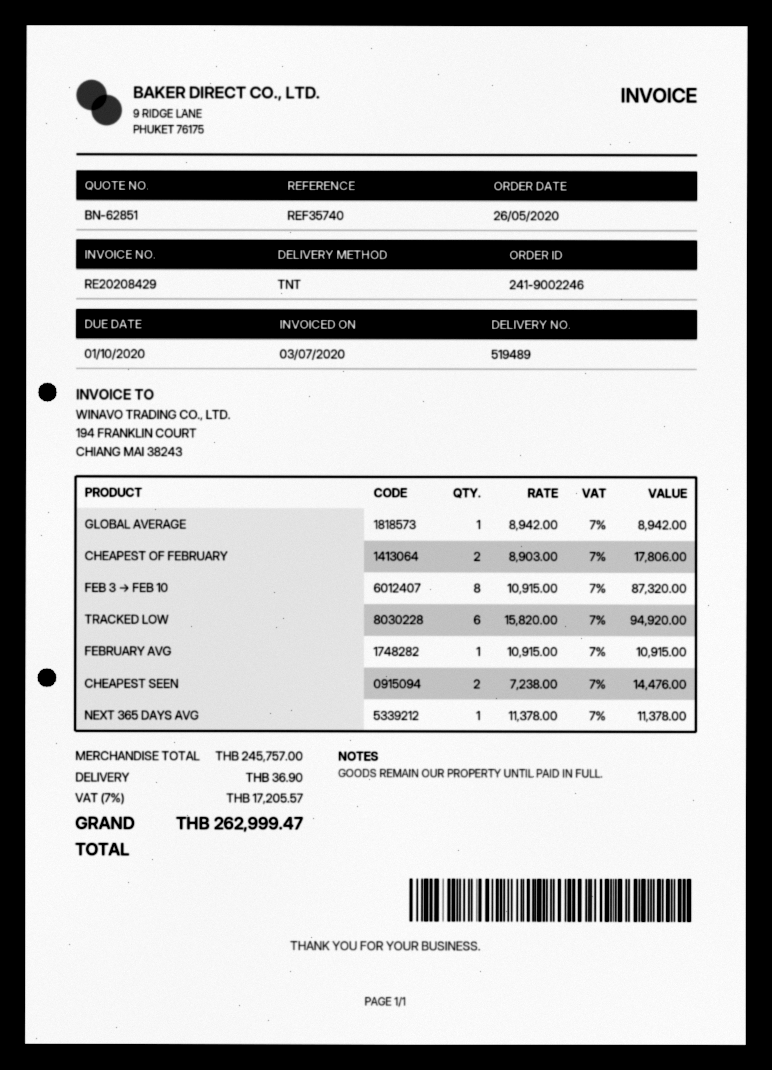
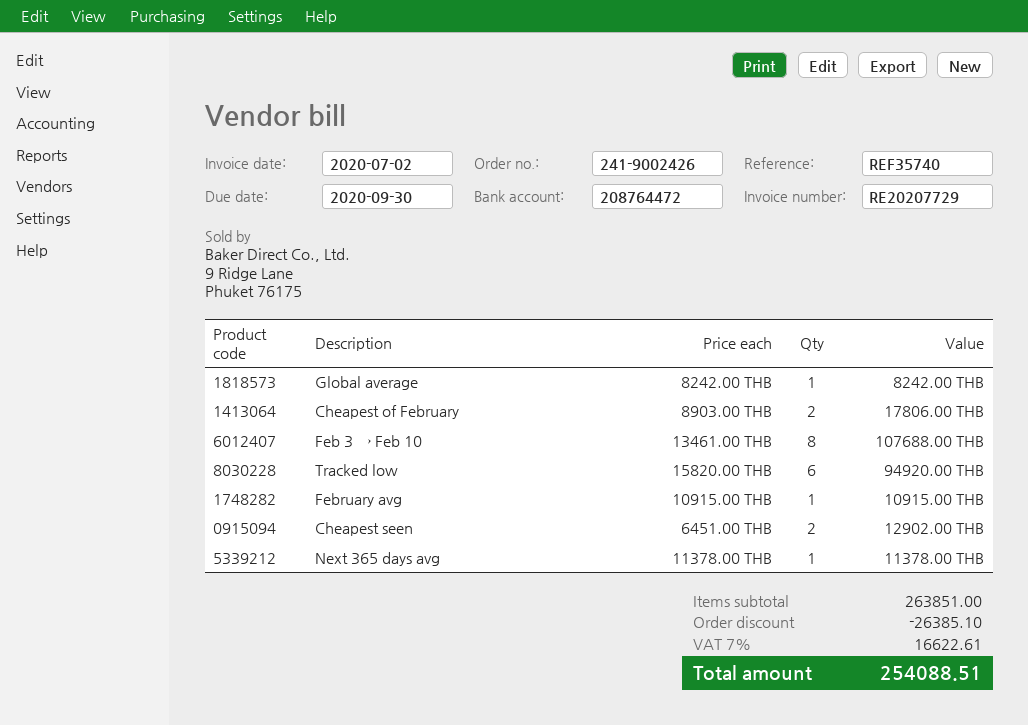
order number: 241-9002246 -> 241-9002426
invoice number: RE20208429 -> RE20207729
invoice date: 2020-07-03 -> 2020-07-02
due date: 2020-10-01 -> 2020-09-30
GLOBAL AVERAGE: 1 x 8942.00 = 8942.00 -> 1 x 8242.00 = 8242.00
FEB 3 → FEB 10: 8 x 10915.00 = 87320.00 -> 8 x 13461.00 = 107688.00
CHEAPEST SEEN: 2 x 7238.00 = 14476.00 -> 2 x 6451.00 = 12902.00
subtotal: 245757.00 -> 263851.00
discount: none -> 26385.10
shipping: 36.90 -> none
tax: 7% = 17205.57 -> 7% = 16622.61
total: 262999.47 -> 254088.51

